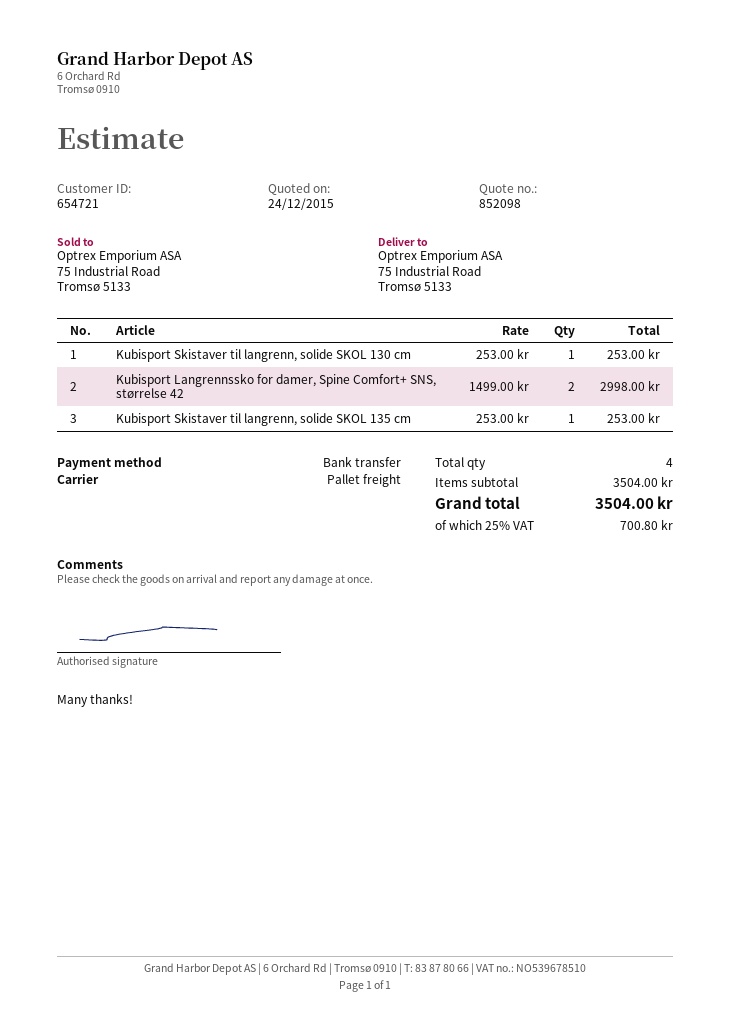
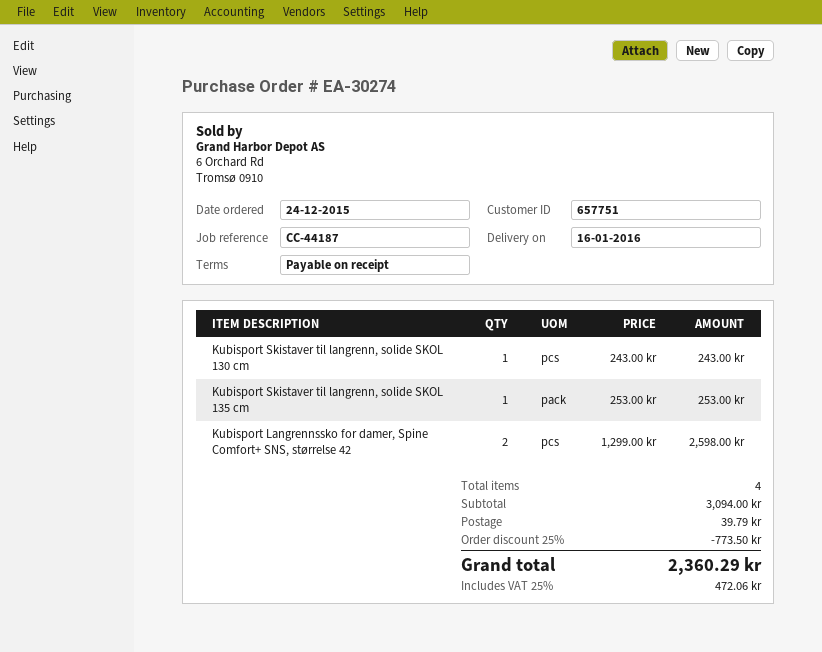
customer number: 654721 -> 657751
Kubisport Skistaver til langrenn, solide SKOL 130 cm: 1 x 253.00 = 253.00 -> 1 x 243.00 = 243.00
Kubisport Langrennssko for damer, Spine Comfort+ SNS, størrelse 42: 2 x 1499.00 = 2998.00 -> 2 x 1299.00 = 2598.00
subtotal: 3504.00 -> 3094.00
discount: none -> 25% = 773.50
shipping: none -> 39.79
tax: 25% = 700.80 -> 25% = 472.06
total: 3504.00 -> 2360.29

